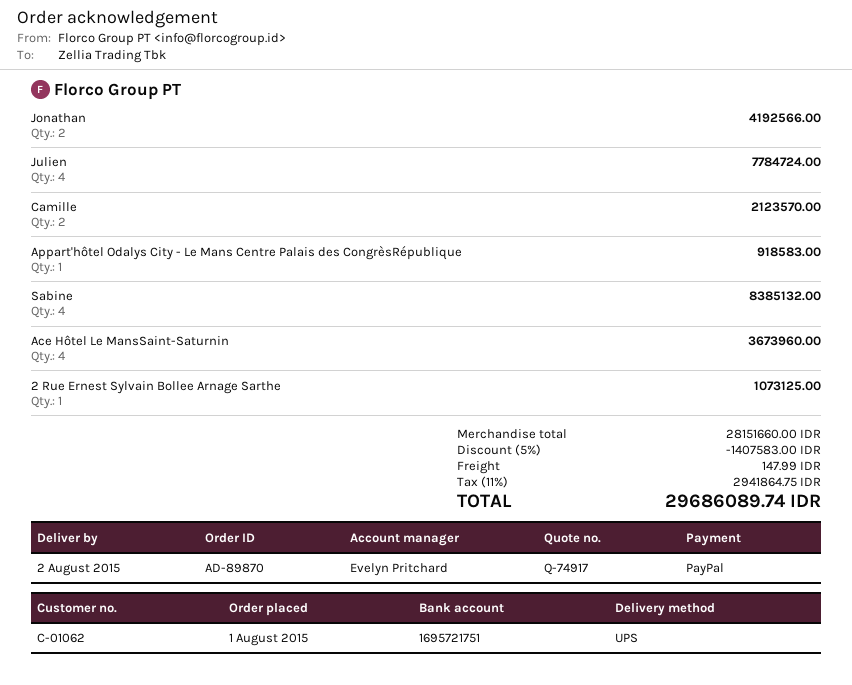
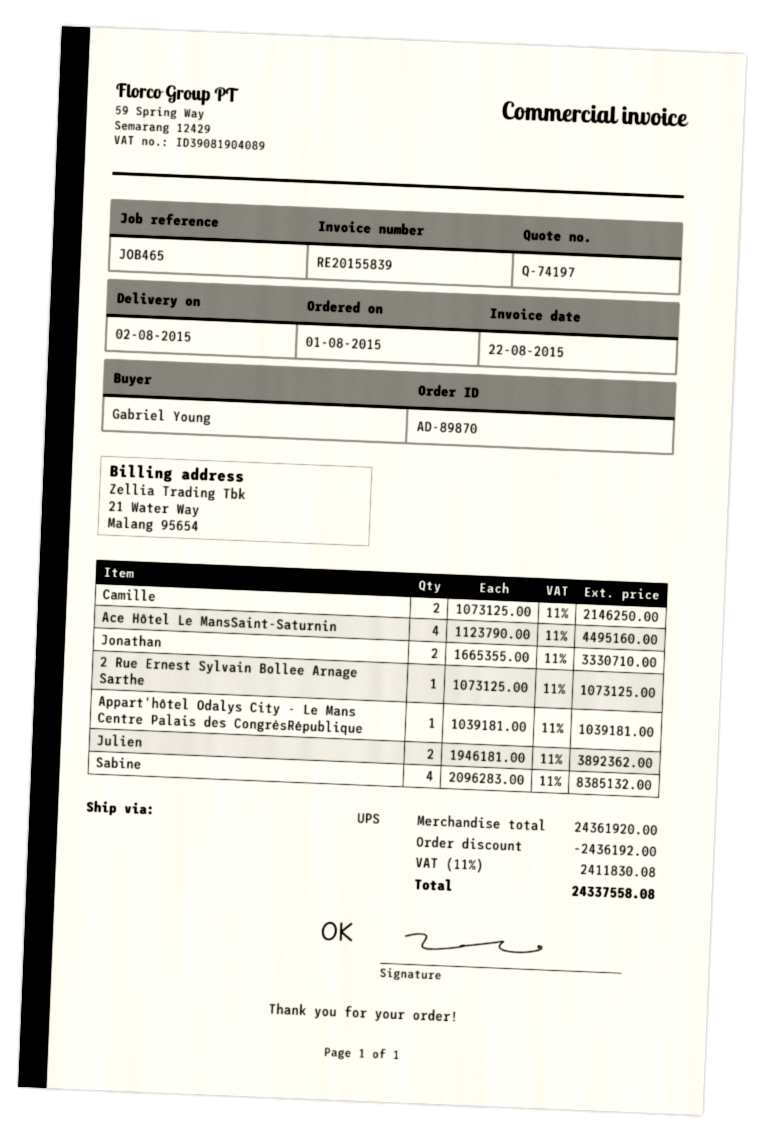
quote number: Q-74917 -> Q-74197
Jonathan: 2 for 4192566.00 -> 2 for 3330710.00
Julien: 4 for 7784724.00 -> 2 for 3892362.00
Camille: 2 for 2123570.00 -> 2 for 2146250.00
Appart'hôtel Odalys City - Le Mans Centre Palais des CongrèsRépublique: 1 for 918583.00 -> 1 for 1039181.00
Ace Hôtel Le MansSaint-Saturnin: 4 for 3673960.00 -> 4 for 4495160.00
subtotal: 28151660.00 -> 24361920.00
discount: 1407583.00 -> 2436192.00
shipping: 147.99 -> none
tax: 11% = 2941864.75 -> 11% = 2411830.08
total: 29686089.74 -> 24337558.08

